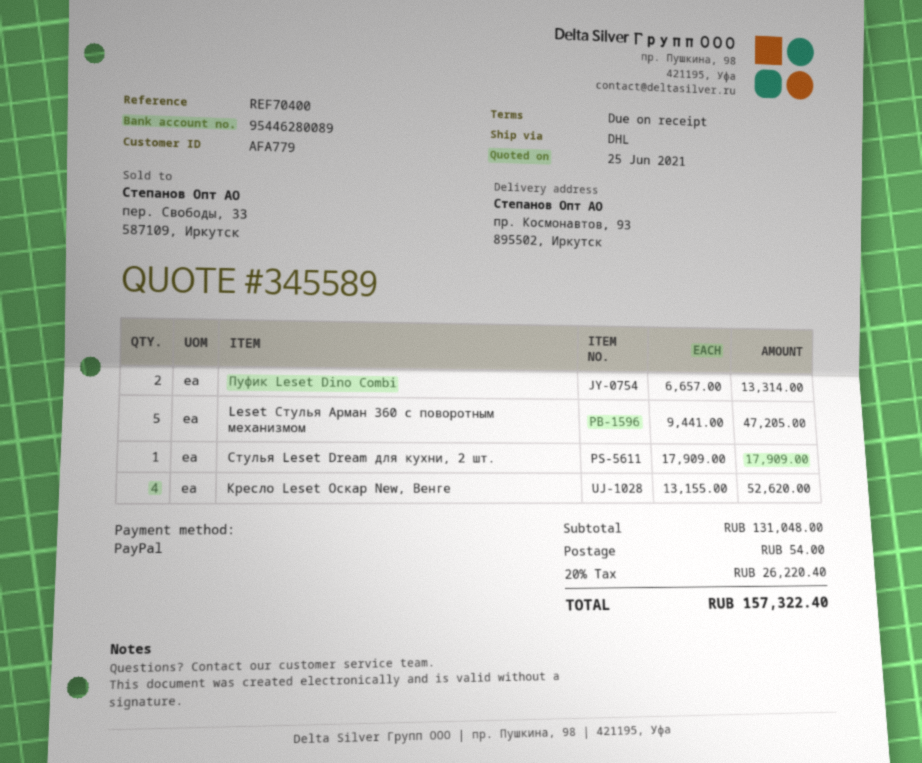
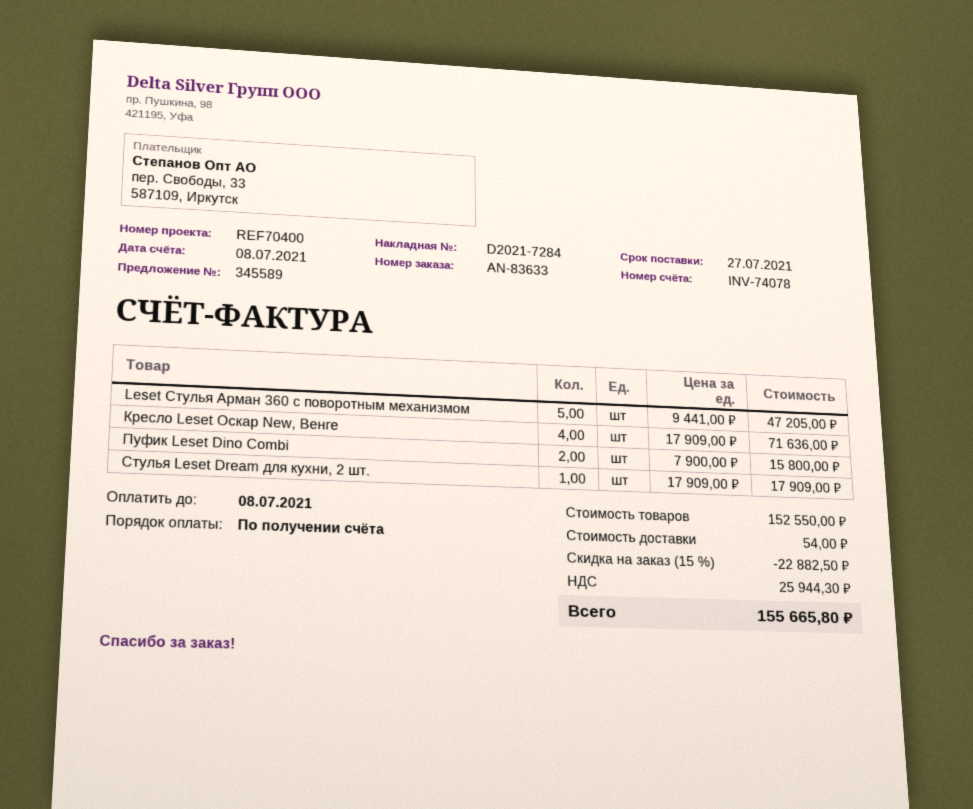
Пуфик Leset Dino Combi: 2 x 6657.00 = 13314.00 -> 2 x 7900.00 = 15800.00
Кресло Leset Оскар New, Венге: 4 x 13155.00 = 52620.00 -> 4 x 17909.00 = 71636.00
subtotal: 131048.00 -> 152550.00
discount: none -> 15% = 22882.50
tax: 26220.40 -> 25944.30
total: 157322.40 -> 155665.80

